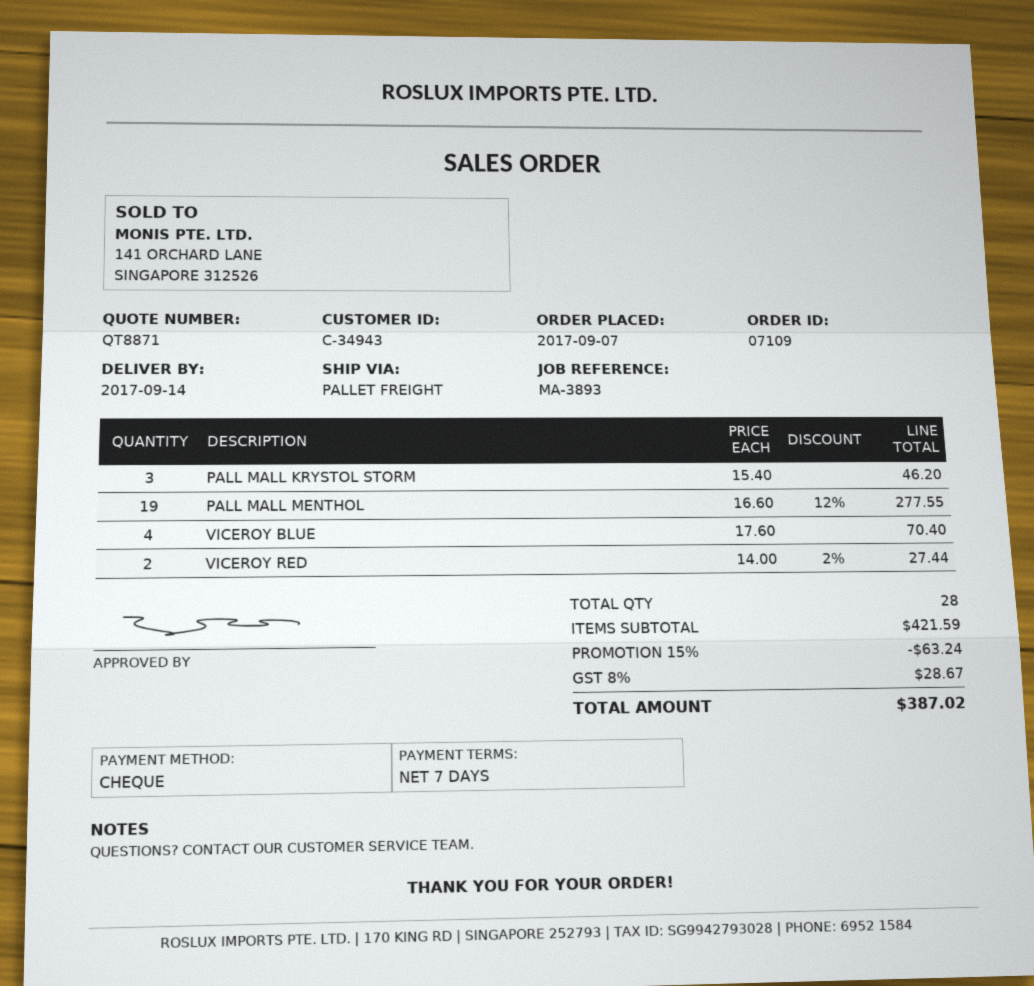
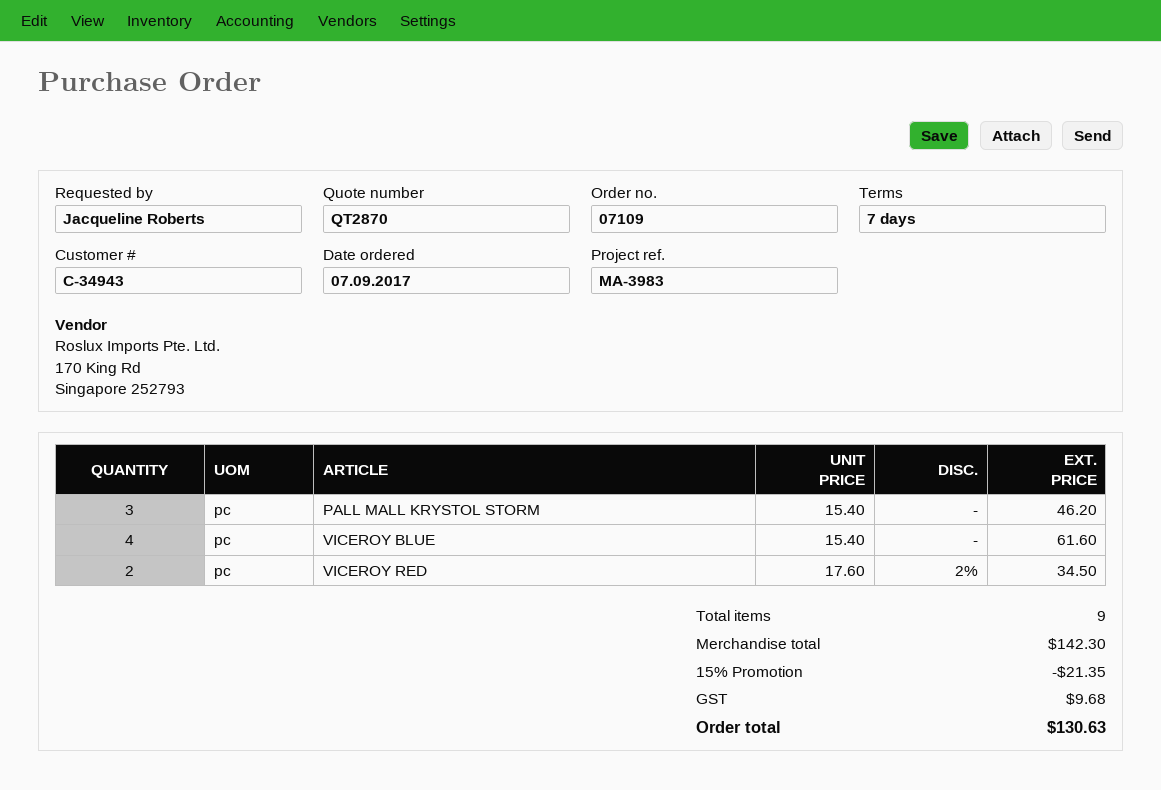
quote number: QT8871 -> QT2870
reference: MA-3893 -> MA-3983
PALL MALL MENTHOL: 19 x 16.60 - 12% = 277.55 -> none
VICEROY BLUE: 4 x 17.60 = 70.40 -> 4 x 15.40 = 61.60
VICEROY RED: 2 x 14.00 - 2% = 27.44 -> 2 x 17.60 - 2% = 34.50
total quantity: 28 -> 9
subtotal: 421.59 -> 142.30
discount: 15% = 63.24 -> 15% = 21.35
tax: 28.67 -> 9.68
total: 387.02 -> 130.63

